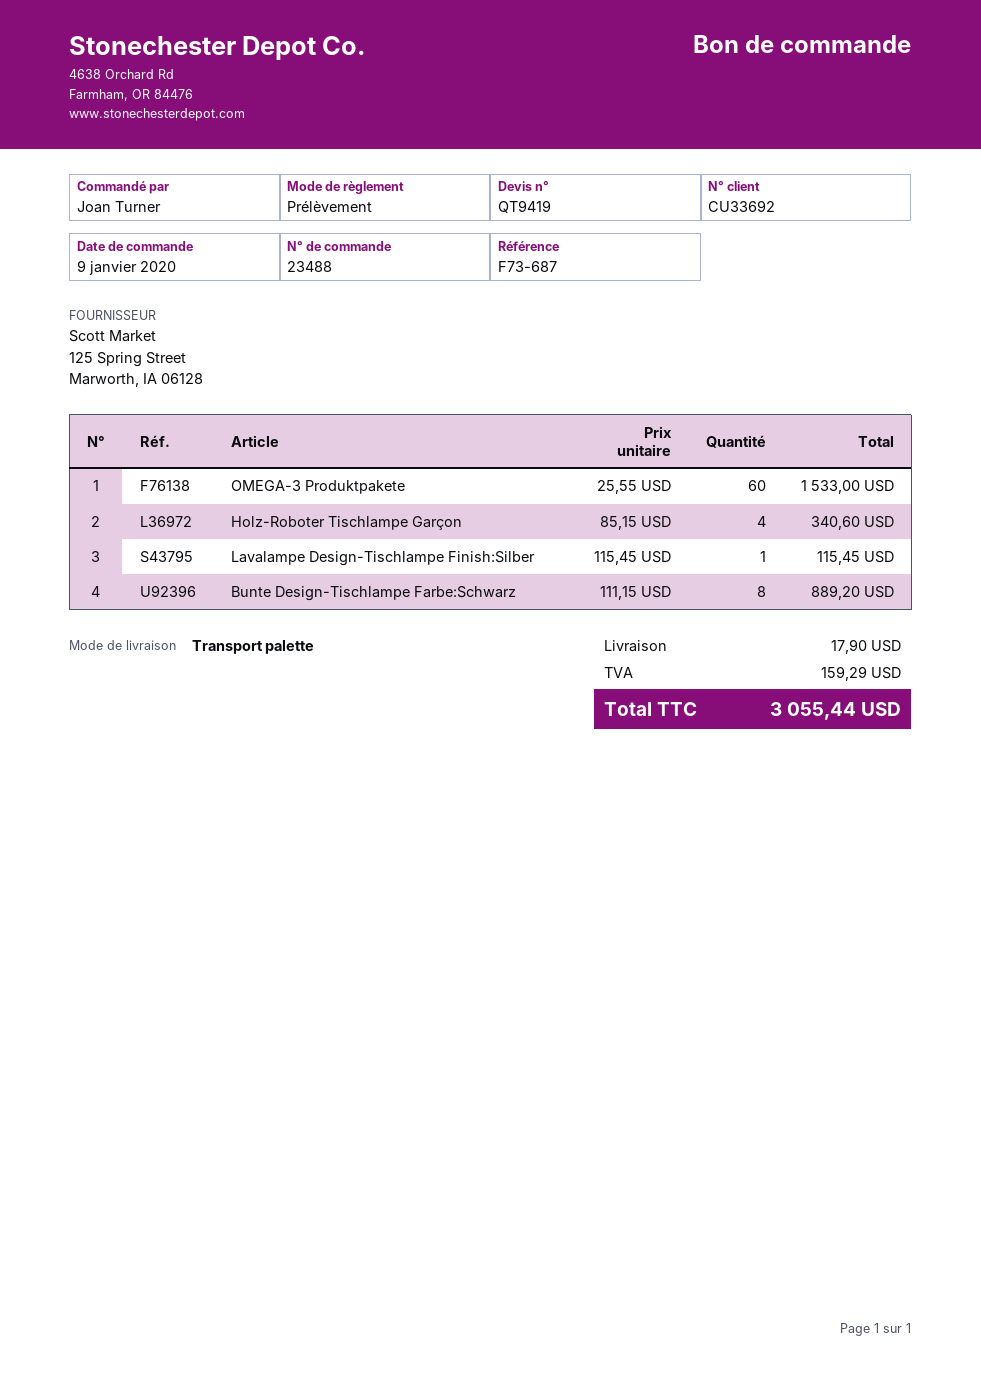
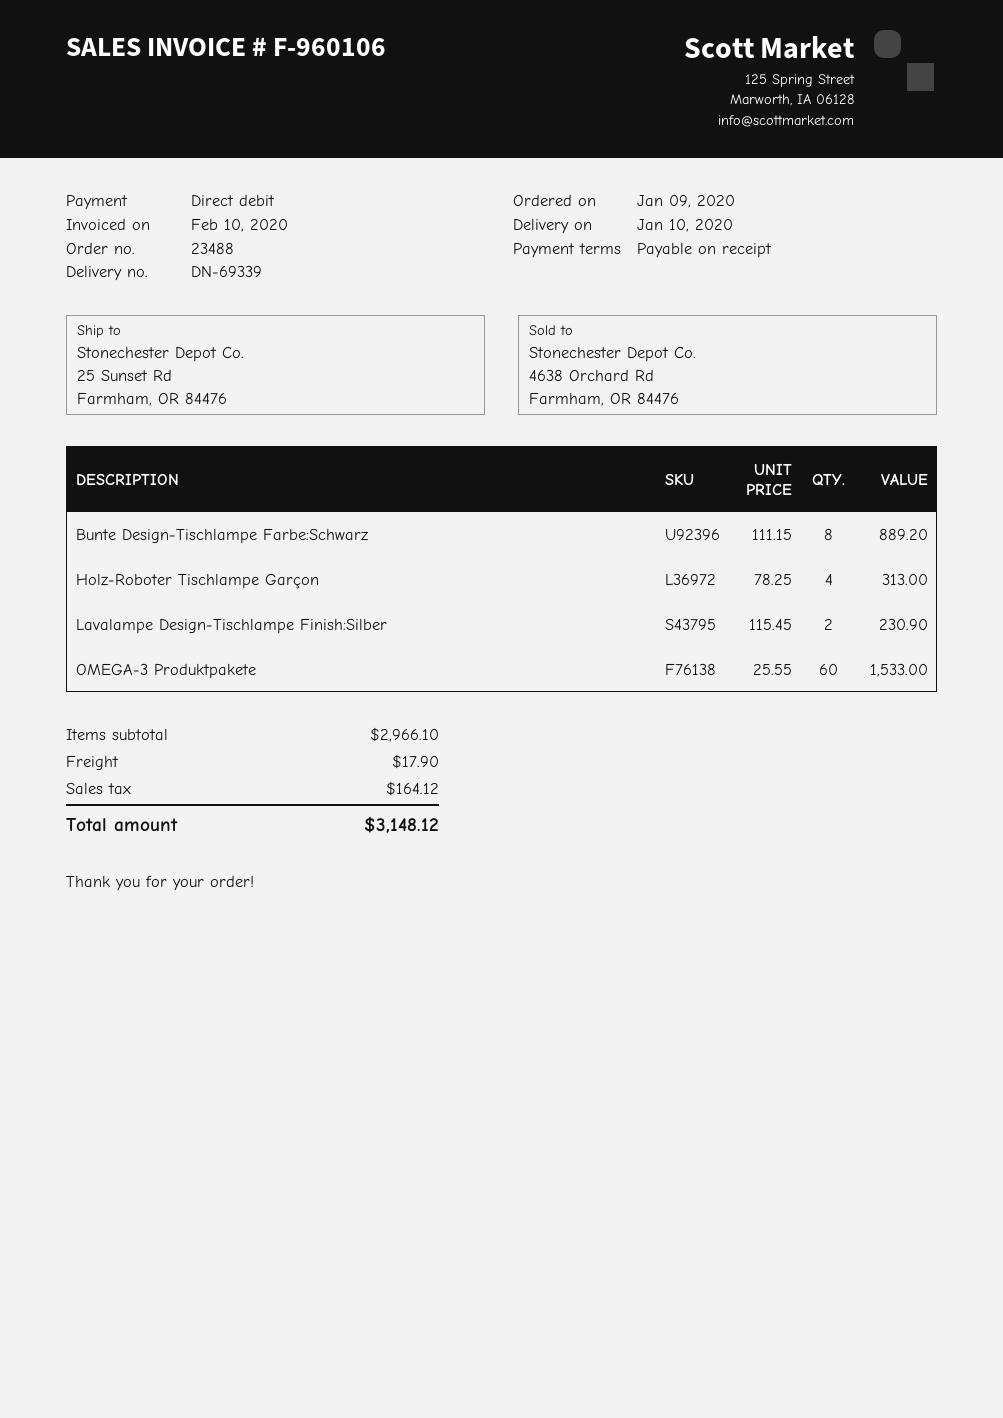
Holz-Roboter Tischlampe Garçon: 4 x 85.15 = 340.60 -> 4 x 78.25 = 313.00
Lavalampe Design-Tischlampe Finish:Silber: 1 x 115.45 = 115.45 -> 2 x 115.45 = 230.90
tax: 159.29 -> 164.12
total: 3055.44 -> 3148.12

